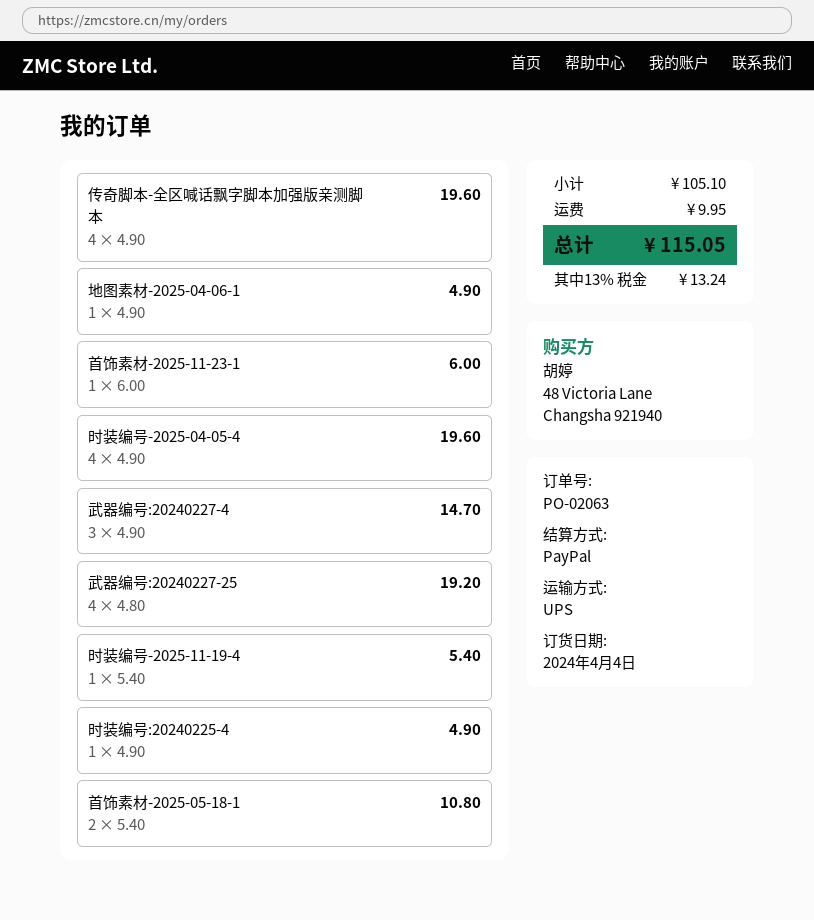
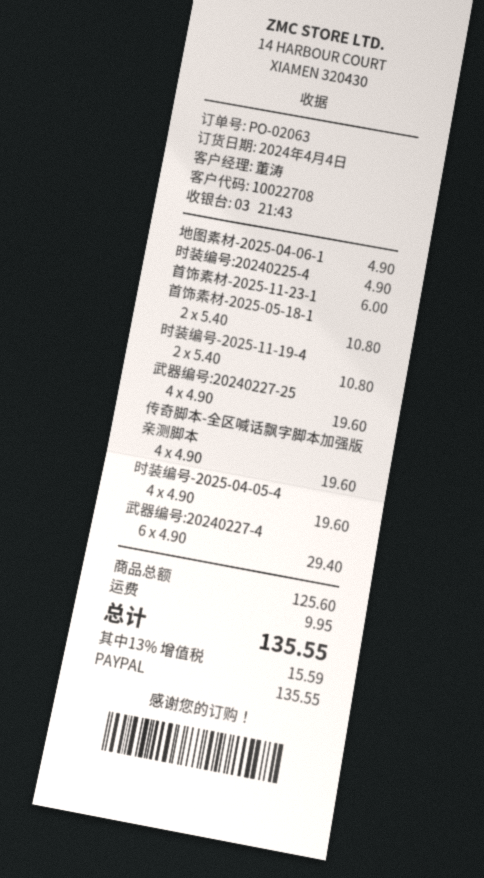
武器编号:20240227-4: 3 x 4.90 = 14.70 -> 6 x 4.90 = 29.40
武器编号:20240227-25: 4 x 4.80 = 19.20 -> 4 x 4.90 = 19.60
时装编号-2025-11-19-4: 1 x 5.40 = 5.40 -> 2 x 5.40 = 10.80
subtotal: 105.10 -> 125.60
tax: 13% = 13.24 -> 13% = 15.59
total: 115.05 -> 135.55

